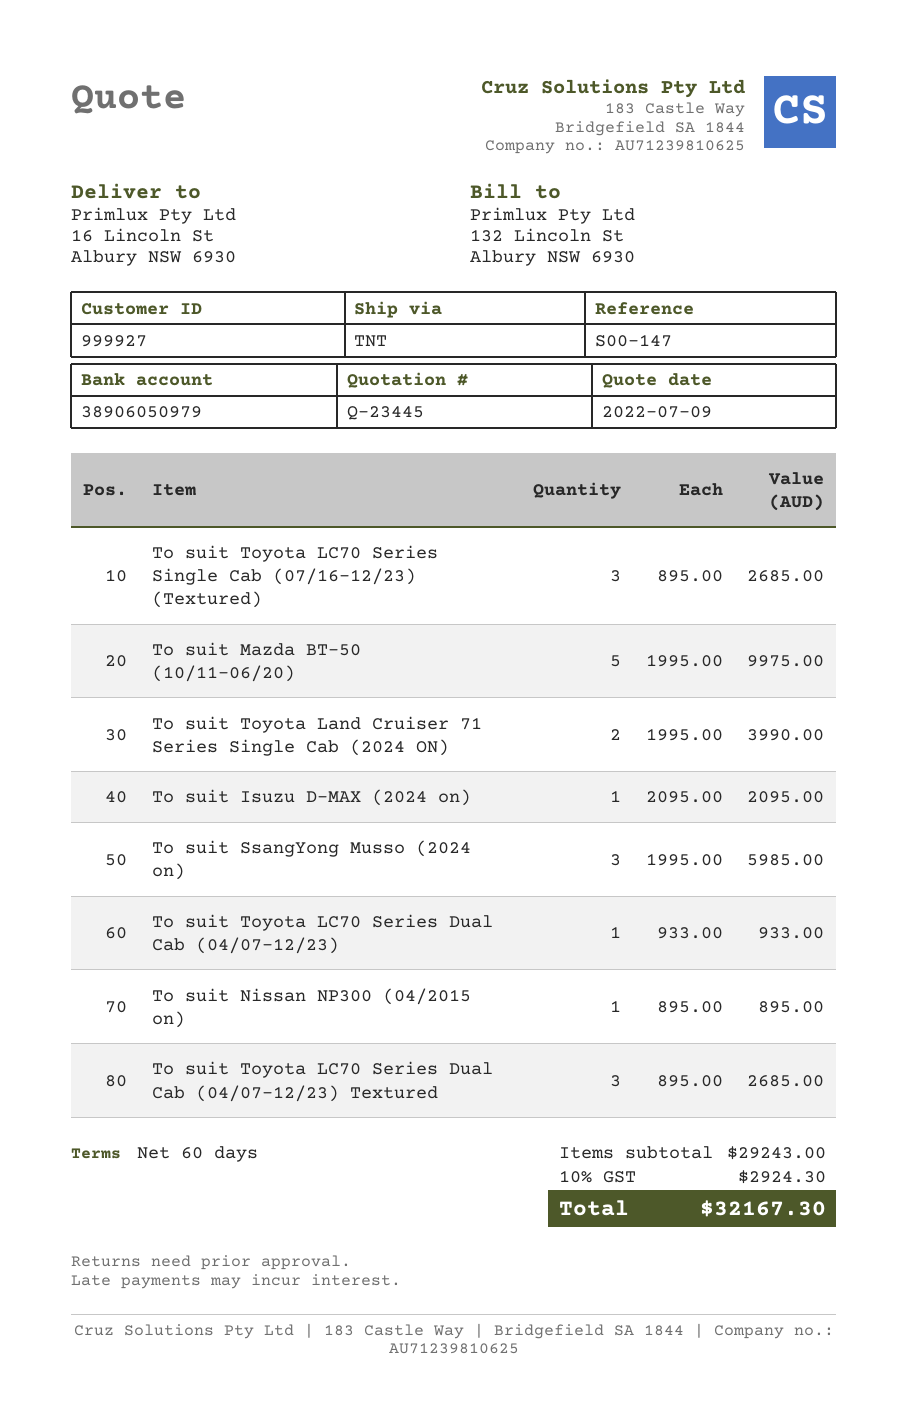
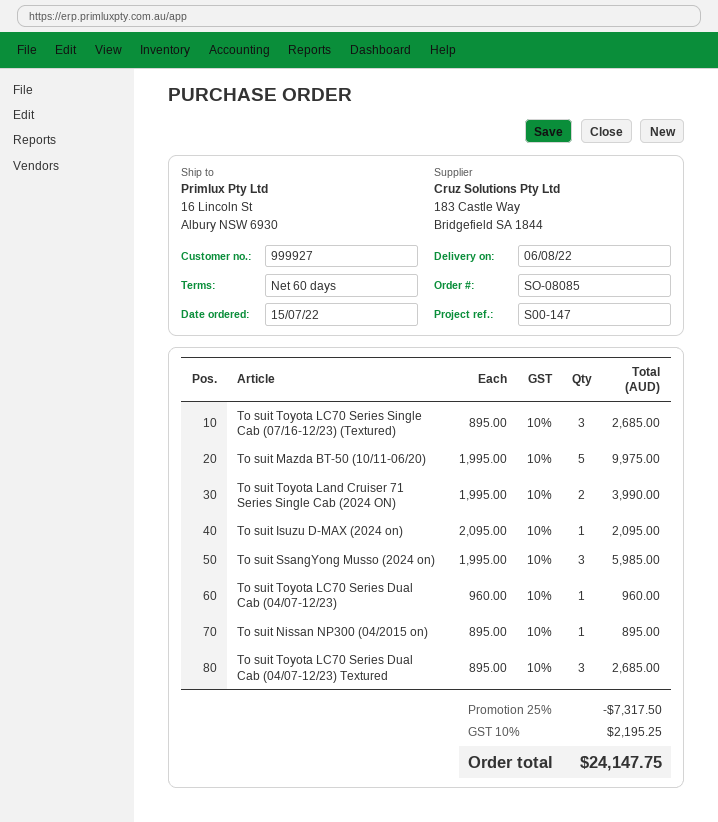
To suit Toyota LC70 Series Dual Cab (04/07-12/23): 1 x 933.00 = 933.00 -> 1 x 960.00 = 960.00
discount: none -> 25% = 7317.50
tax: 10% = 2924.30 -> 10% = 2195.25
total: 32167.30 -> 24147.75

